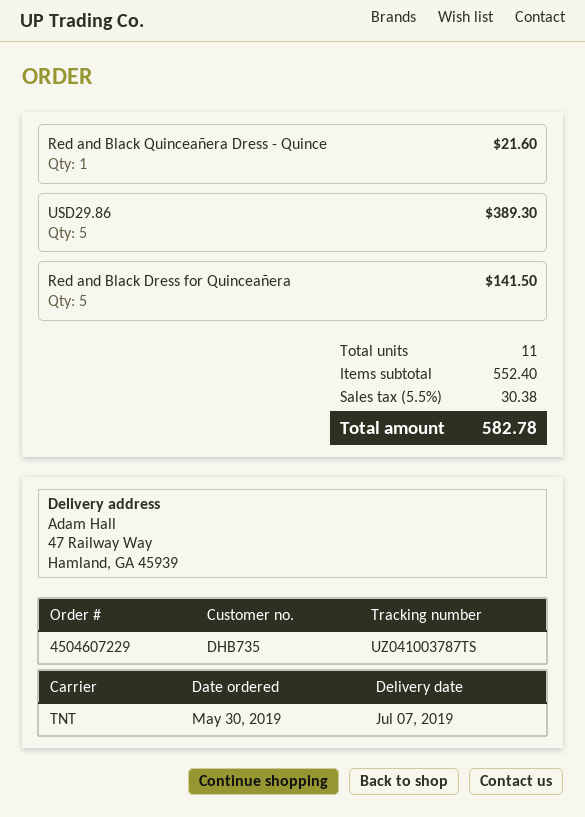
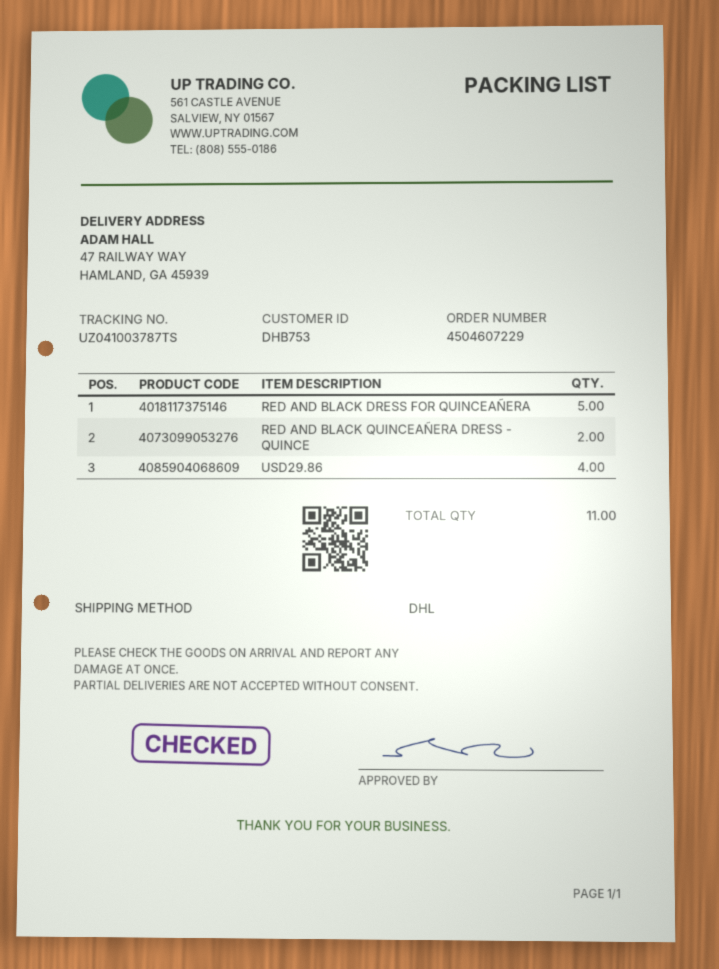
customer number: DHB735 -> DHB753
shipping method: TNT -> DHL
Red and Black Quinceañera Dress - Quince: 1 -> 2
USD29.86: 5 -> 4

